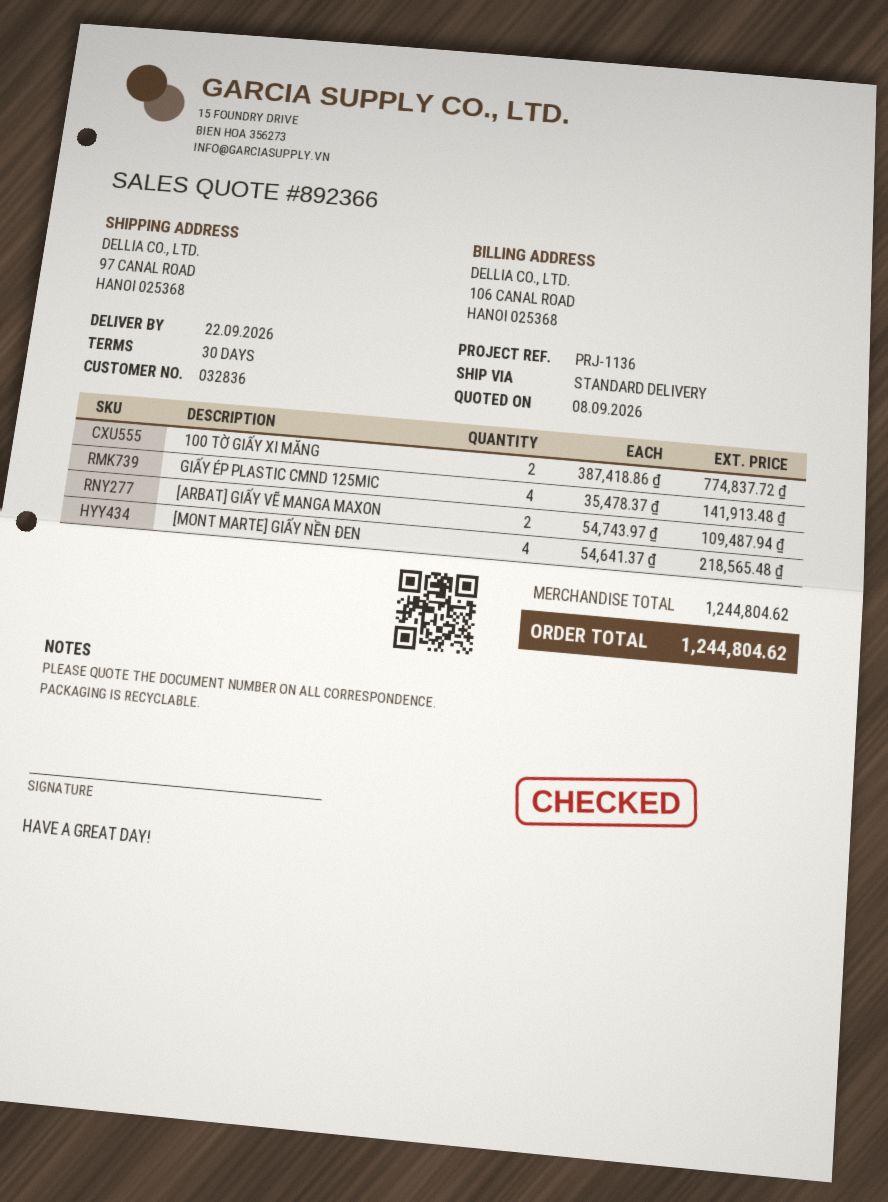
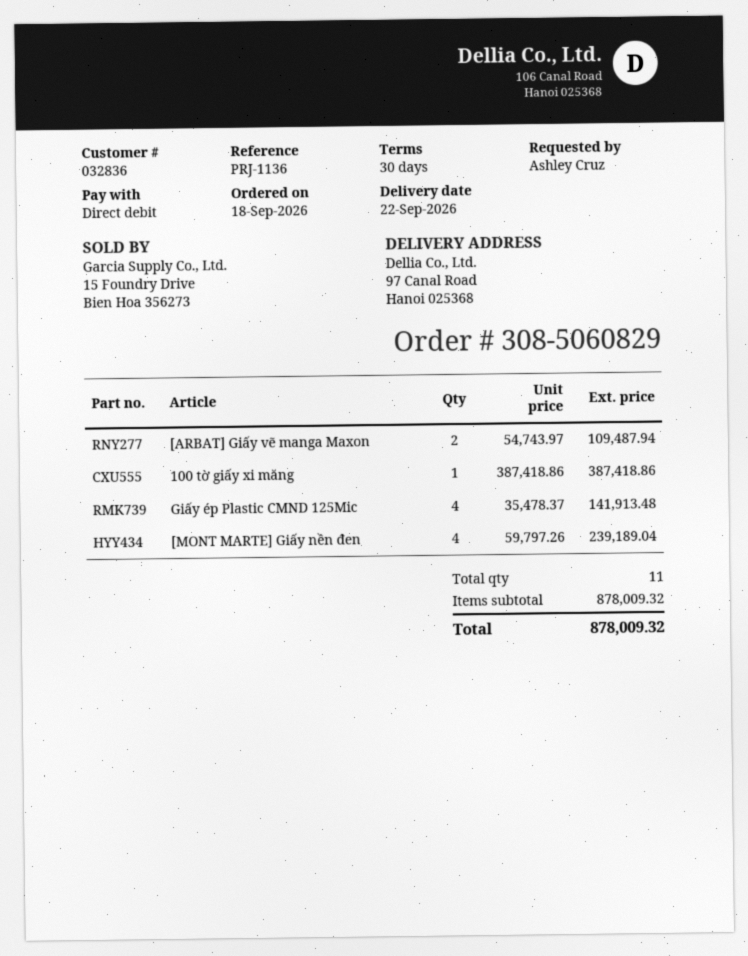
100 TỜ GIẤY XI MĂNG: 2 x 387418.86 = 774837.72 -> 1 x 387418.86 = 387418.86
[MONT MARTE] GIẤY NỀN ĐEN: 4 x 54641.37 = 218565.48 -> 4 x 59797.26 = 239189.04
subtotal: 1244804.62 -> 878009.32
total: 1244804.62 -> 878009.32

